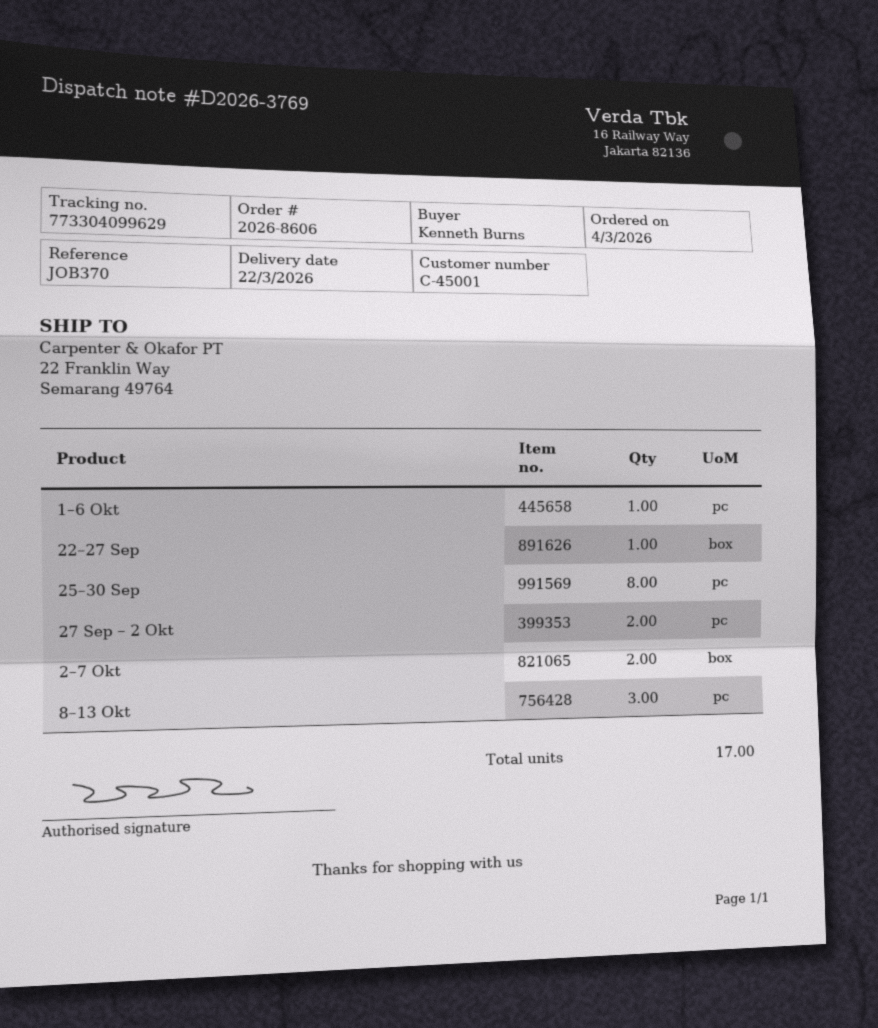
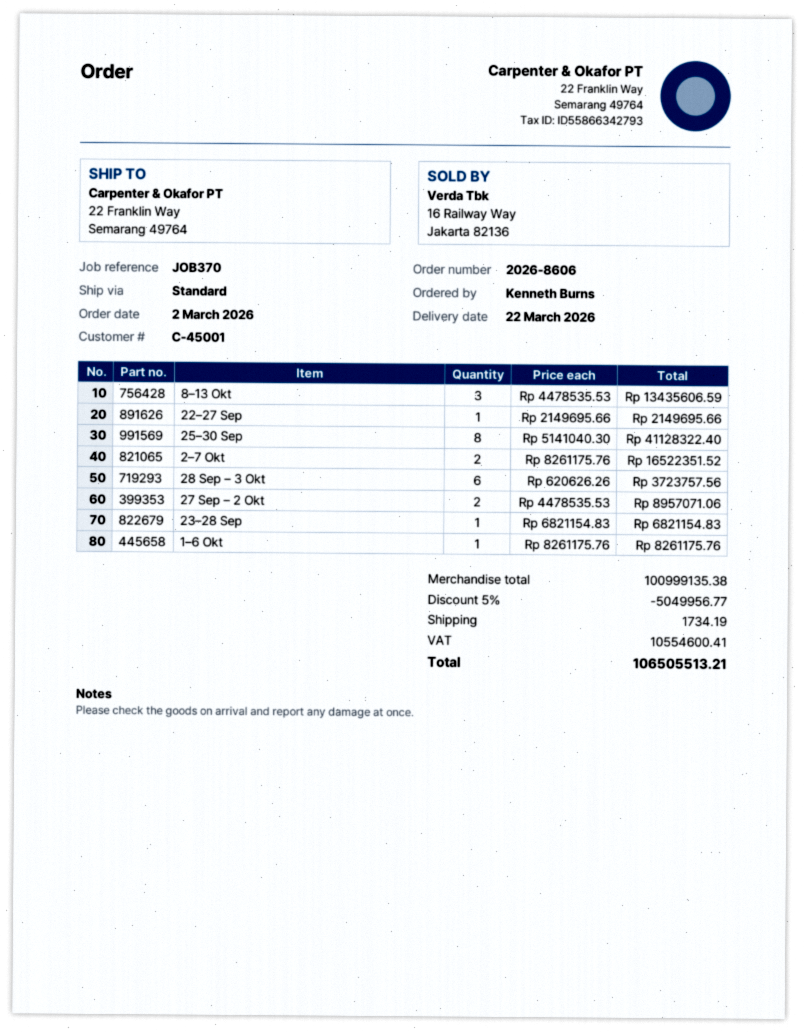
order date: 2026-03-04 -> 2026-03-02
28 Sep – 3 Okt: none -> 6
23–28 Sep: none -> 1

